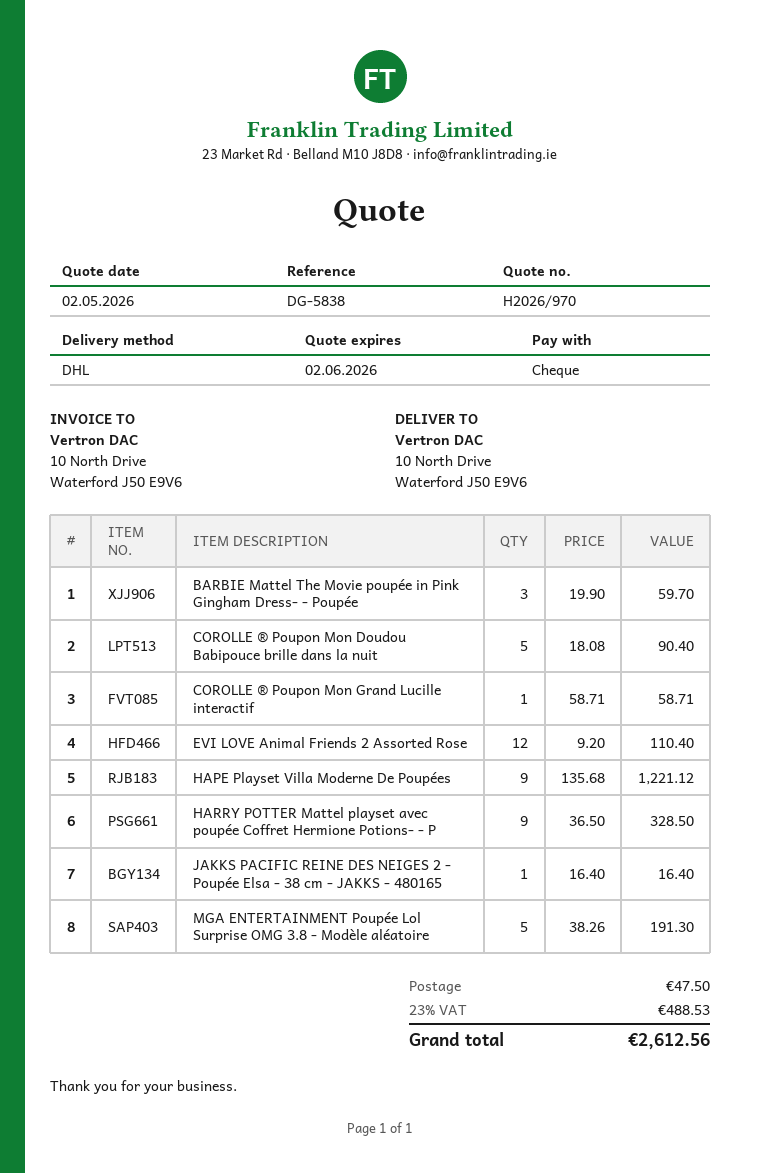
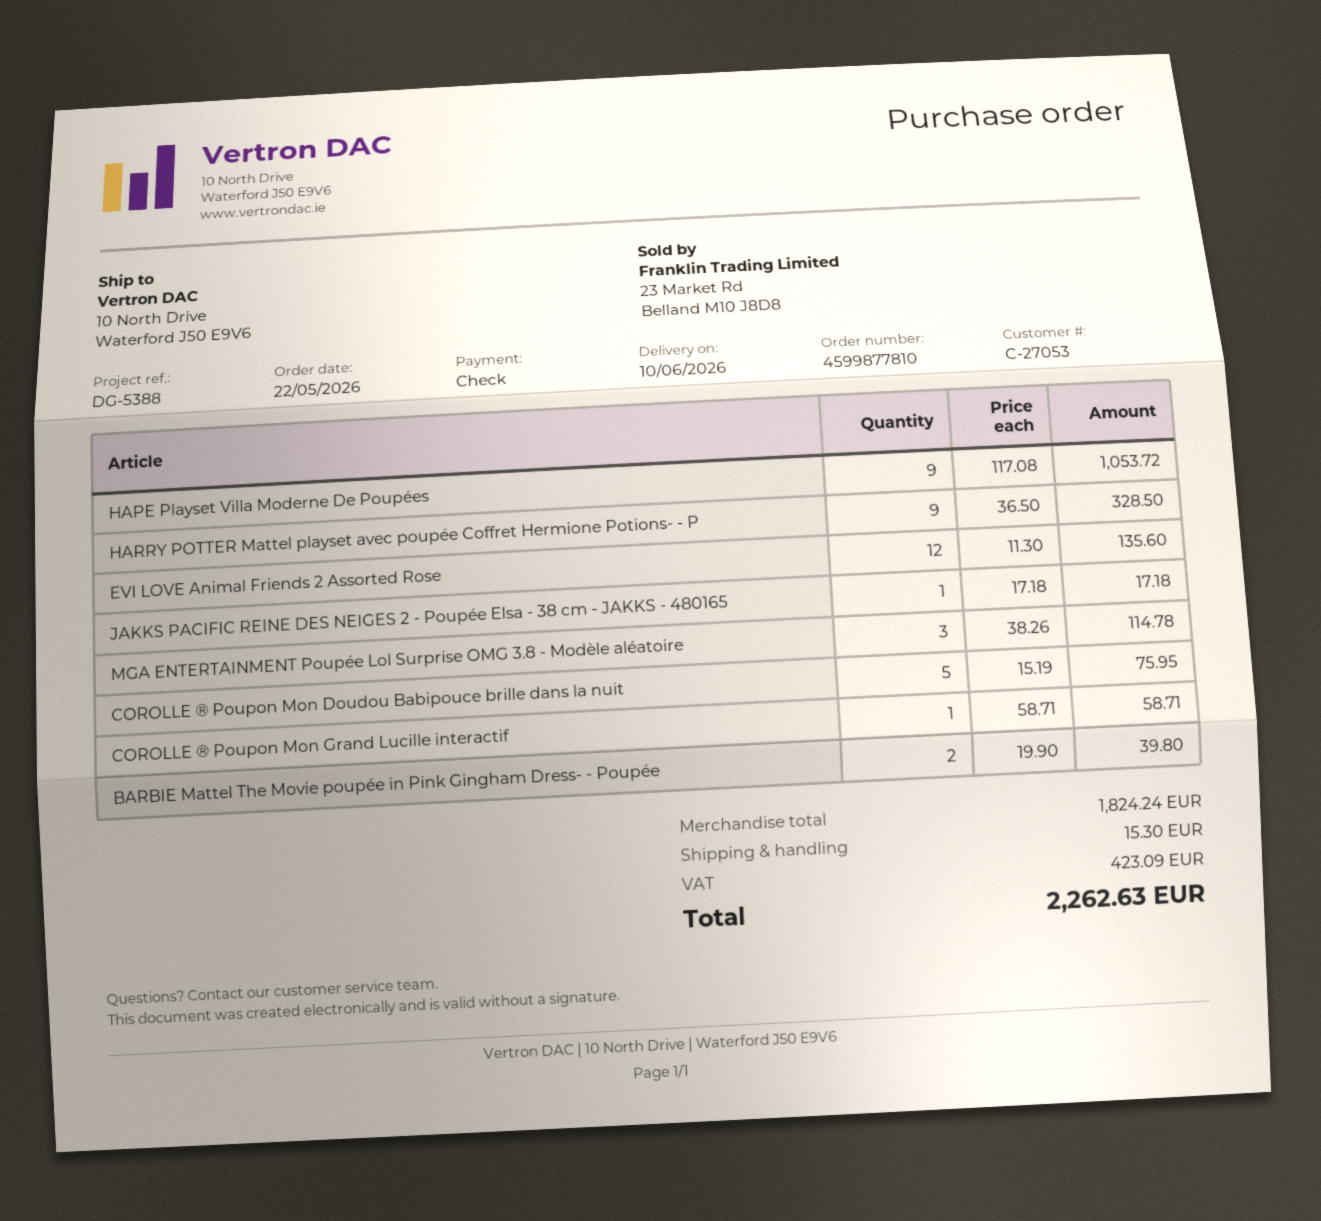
reference: DG-5838 -> DG-5388
BARBIE Mattel The Movie poupée in Pink Gingham Dress- - Poupée: 3 x 19.90 = 59.70 -> 2 x 19.90 = 39.80
COROLLE ® Poupon Mon Doudou Babipouce brille dans la nuit: 5 x 18.08 = 90.40 -> 5 x 15.19 = 75.95
EVI LOVE Animal Friends 2 Assorted Rose: 12 x 9.20 = 110.40 -> 12 x 11.30 = 135.60
HAPE Playset Villa Moderne De Poupées: 9 x 135.68 = 1221.12 -> 9 x 117.08 = 1053.72
JAKKS PACIFIC REINE DES NEIGES 2 - Poupée Elsa - 38 cm - JAKKS - 480165: 1 x 16.40 = 16.40 -> 1 x 17.18 = 17.18
MGA ENTERTAINMENT Poupée Lol Surprise OMG 3.8 - Modèle aléatoire: 5 x 38.26 = 191.30 -> 3 x 38.26 = 114.78
shipping: 47.50 -> 15.30
tax: 488.53 -> 423.09
total: 2612.56 -> 2262.63

